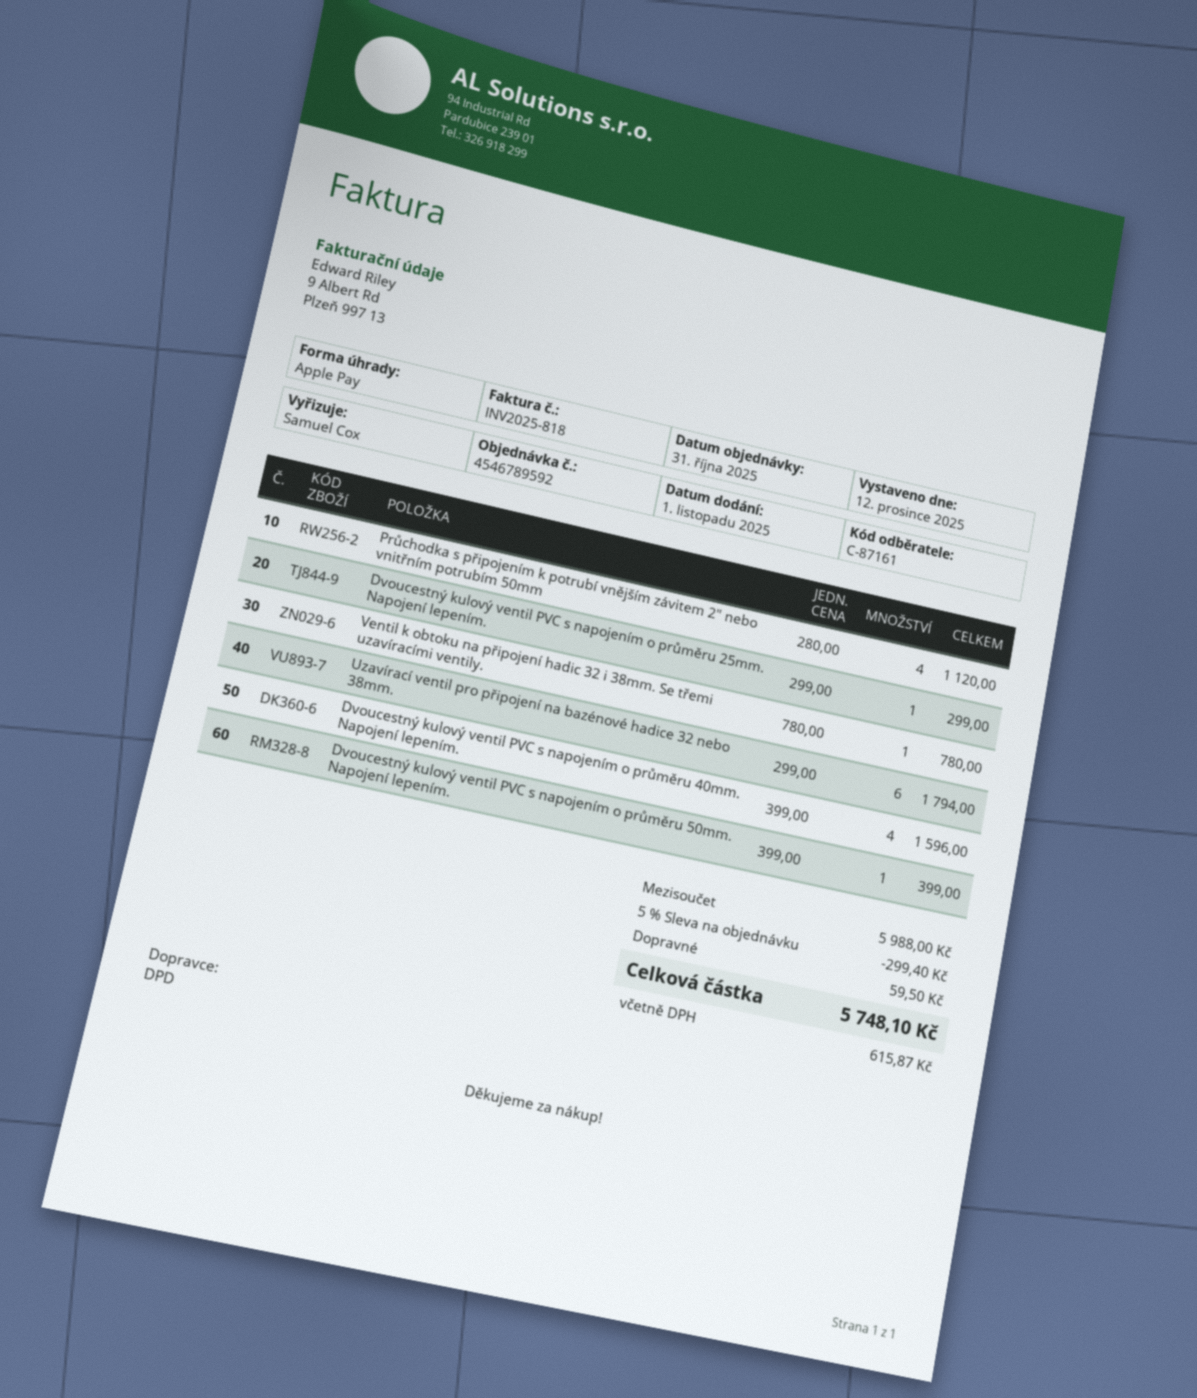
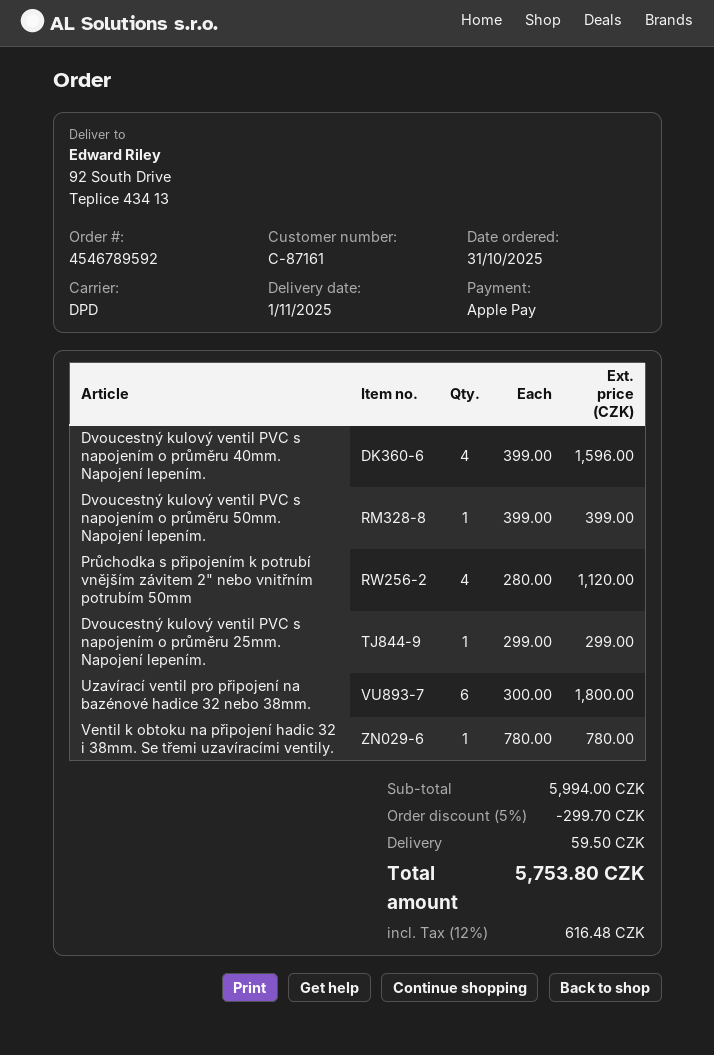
Uzavírací ventil pro připojení na bazénové hadice 32 nebo 38mm.: 6 x 299.00 = 1794.00 -> 6 x 300.00 = 1800.00
subtotal: 5988.00 -> 5994.00
discount: 5% = 299.40 -> 5% = 299.70
tax: 615.87 -> 616.48
total: 5748.10 -> 5753.80

